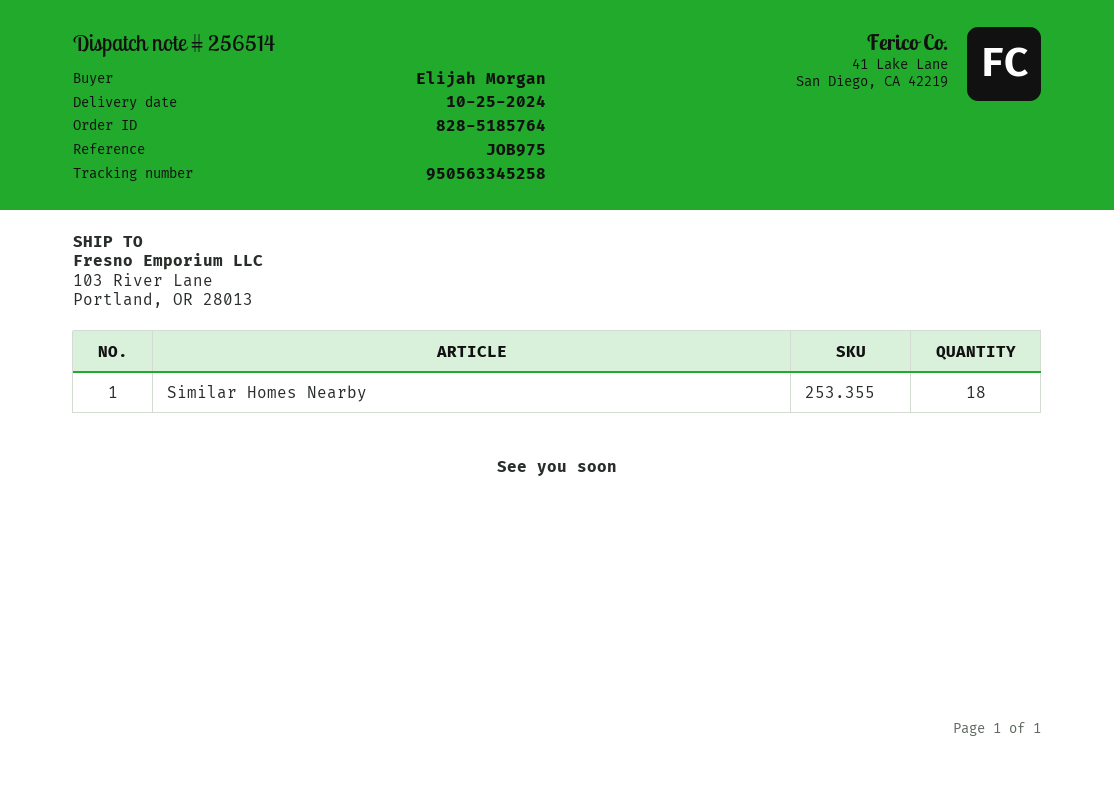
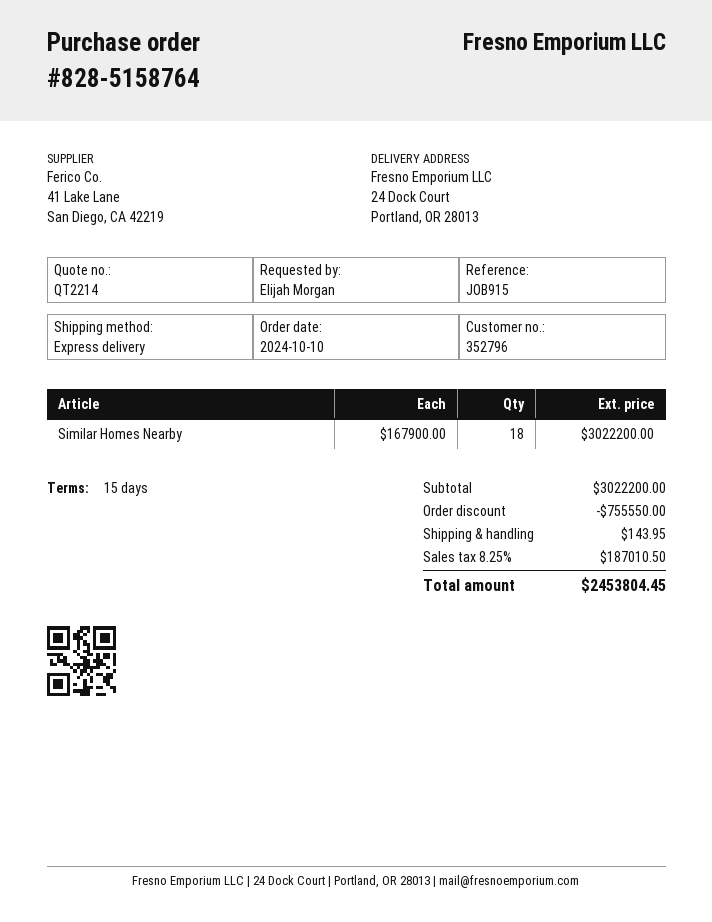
order number: 828-5185764 -> 828-5158764
reference: JOB975 -> JOB915
ship to: 103 River Lane, Portland, OR 28013 -> 24 Dock Court, Portland, OR 28013

